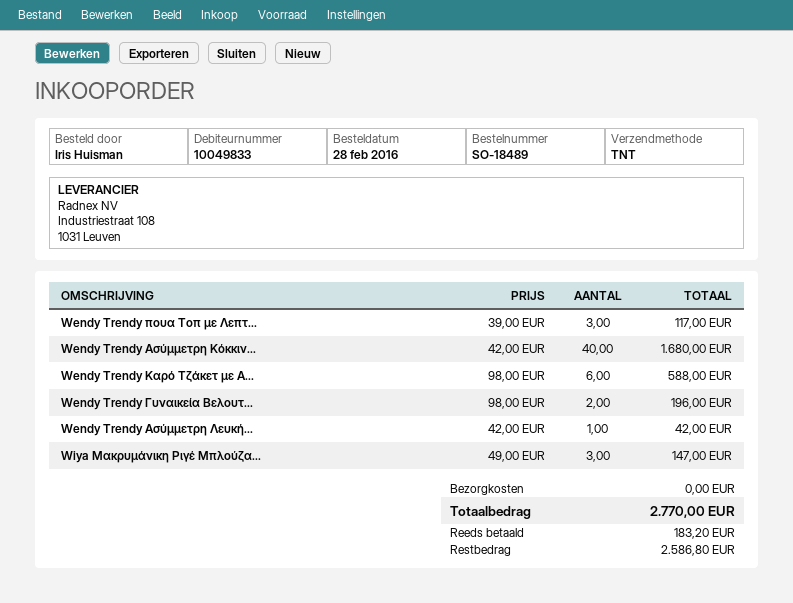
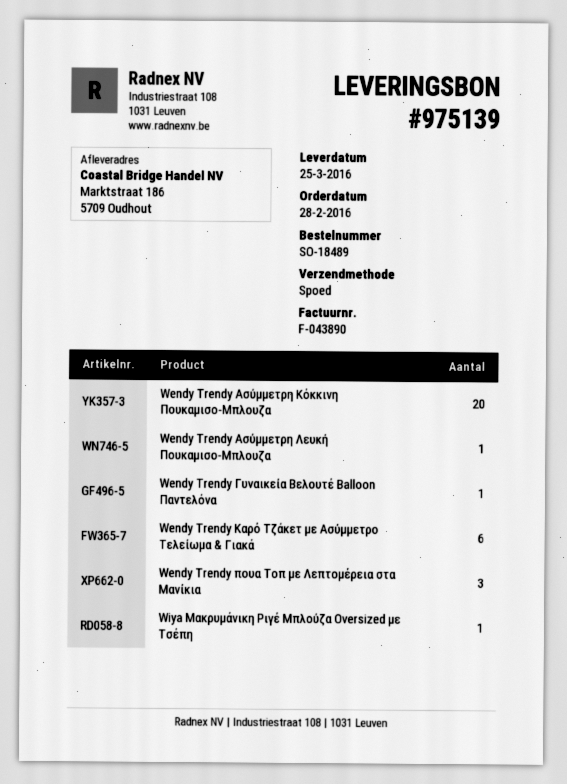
shipping method: TNT -> express
Wendy Trendy Ασύμμετρη Κόκκιν...: 40 -> 20
Wendy Trendy Γυναικεία Βελουτ...: 2 -> 1
Wiya Μακρυμάνικη Ριγέ Μπλούζα...: 3 -> 1

